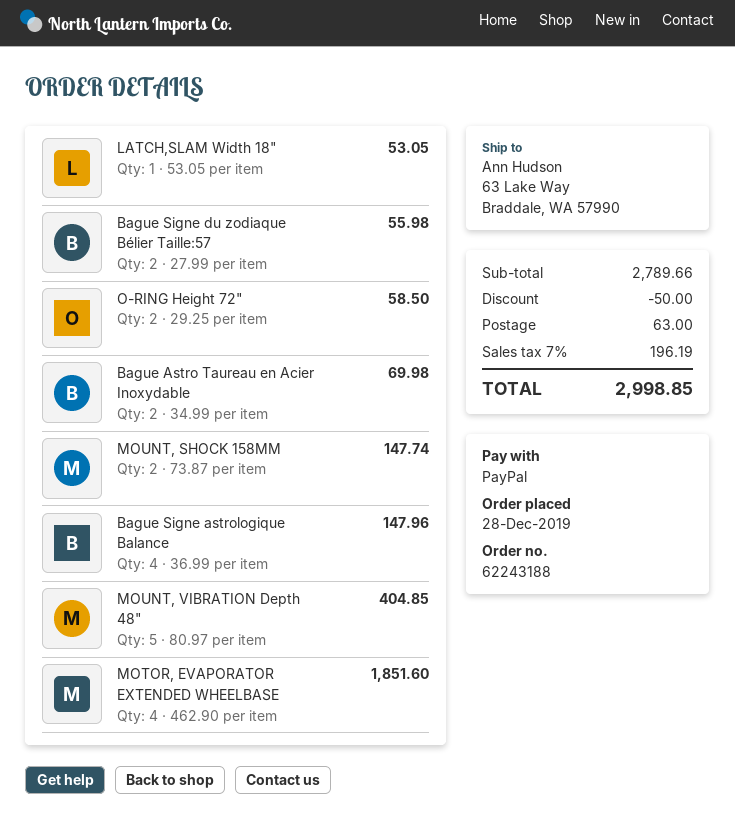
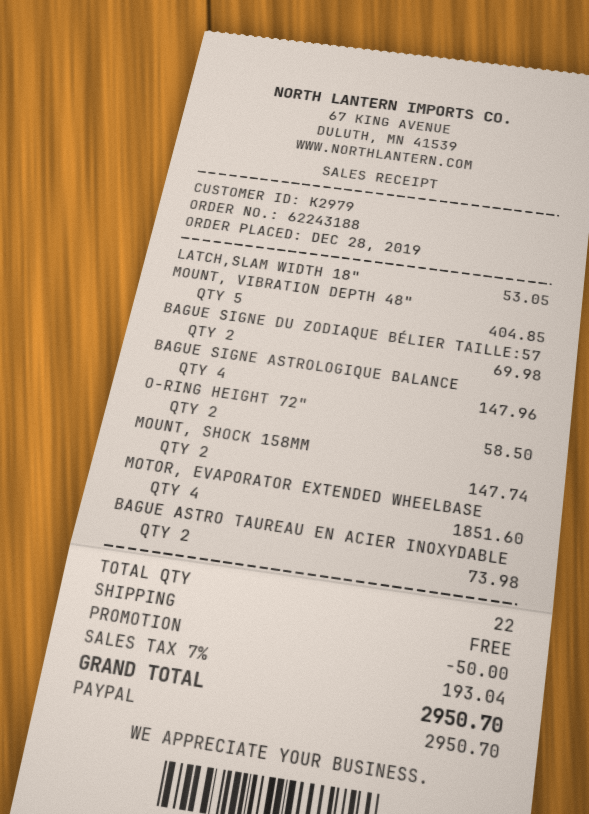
Bague Signe du zodiaque Bélier Taille:57: 2 for 55.98 -> 2 for 69.98
Bague Astro Taureau en Acier Inoxydable: 2 for 69.98 -> 2 for 73.98
shipping: 63.00 -> 0.00
tax: 7% = 196.19 -> 7% = 193.04
total: 2998.85 -> 2950.70

